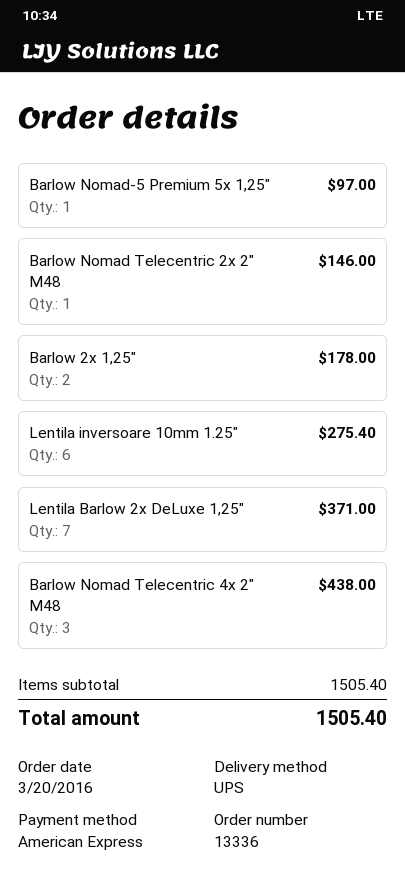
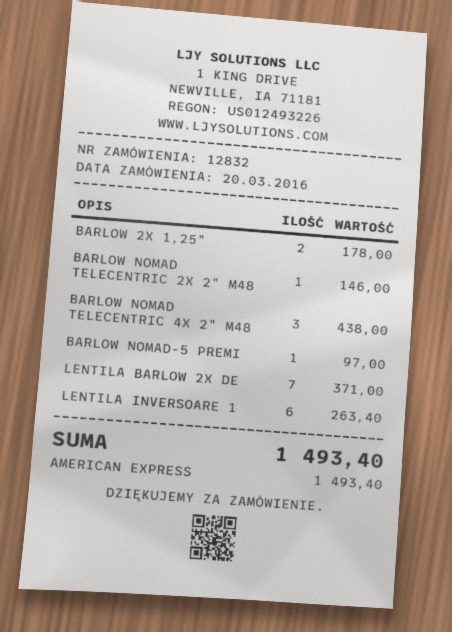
order number: 13336 -> 12832
Lentila inversoare 10mm 1.25": 6 for 275.40 -> 6 for 263.40
total: 1505.40 -> 1493.40

